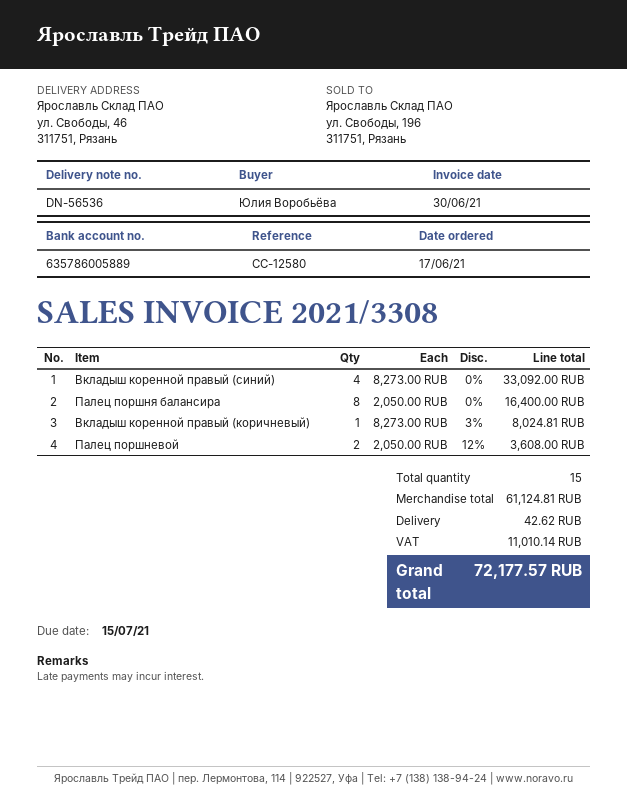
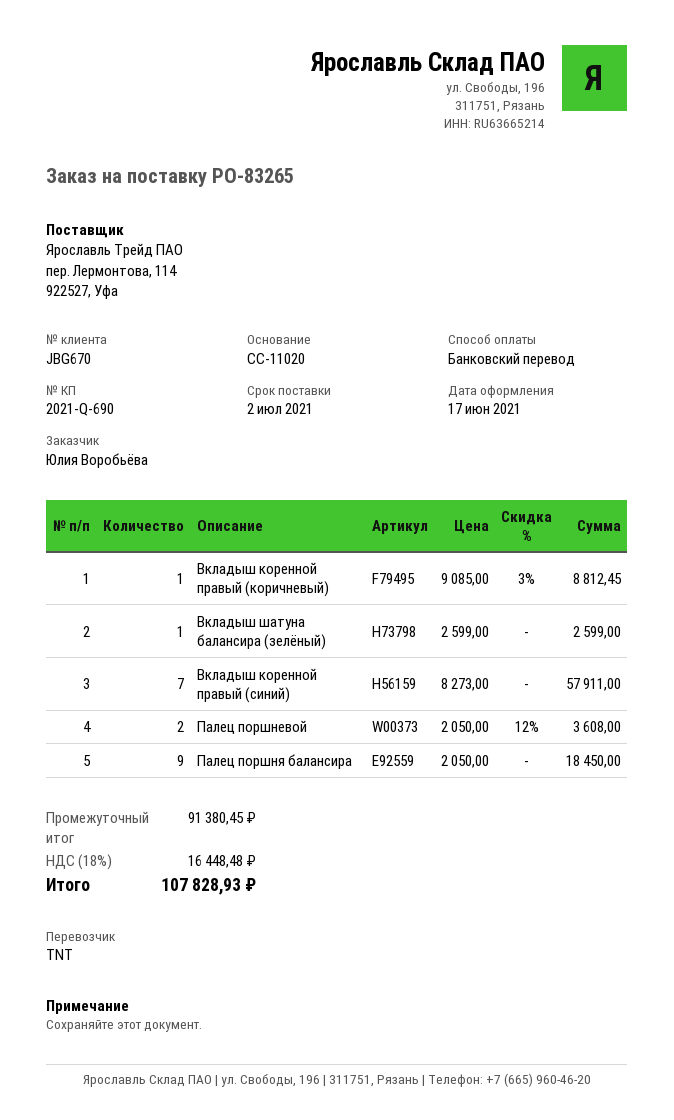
reference: CC-12580 -> CC-11020
Вкладыш коренной правый (синий): 4 x 8273.00 = 33092.00 -> 7 x 8273.00 = 57911.00
Палец поршня балансира: 8 x 2050.00 = 16400.00 -> 9 x 2050.00 = 18450.00
Вкладыш коренной правый (коричневый): 1 x 8273.00 - 3% = 8024.81 -> 1 x 9085.00 - 3% = 8812.45
Вкладыш шатуна балансира (зелёный): none -> 1 x 2599.00 = 2599.00
subtotal: 61124.81 -> 91380.45
shipping: 42.62 -> none
tax: 11010.14 -> 16448.48
total: 72177.57 -> 107828.93

